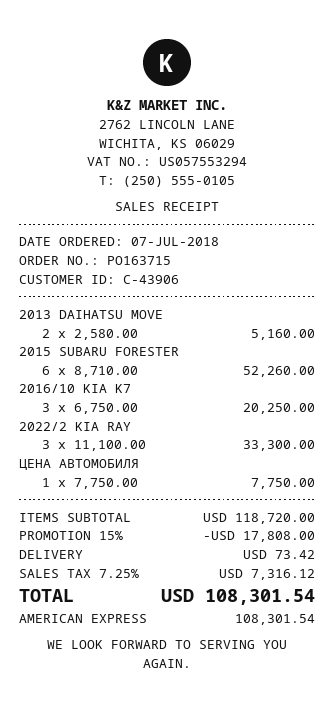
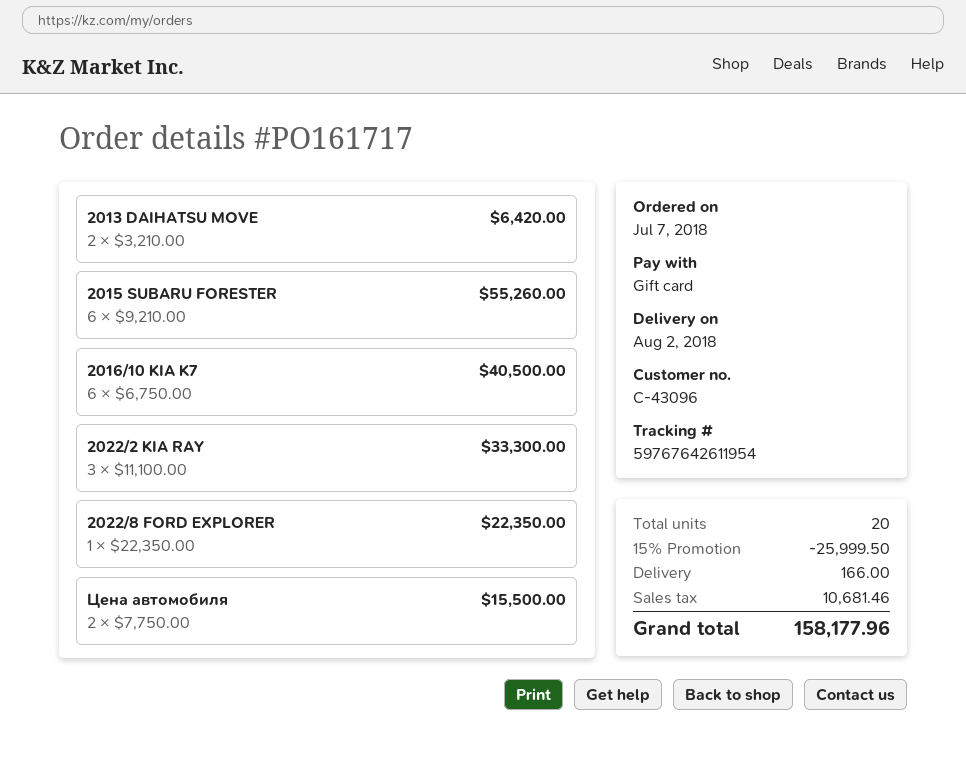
order number: PO163715 -> PO161717
customer number: C-43906 -> C-43096
payment method: American Express -> gift card
2013 DAIHATSU MOVE: 2 x 2580.00 = 5160.00 -> 2 x 3210.00 = 6420.00
2015 SUBARU FORESTER: 6 x 8710.00 = 52260.00 -> 6 x 9210.00 = 55260.00
2016/10 KIA K7: 3 x 6750.00 = 20250.00 -> 6 x 6750.00 = 40500.00
ЦЕНА АВТОМОБИЛЯ: 1 x 7750.00 = 7750.00 -> 2 x 7750.00 = 15500.00
2022/8 FORD EXPLORER: none -> 1 x 22350.00 = 22350.00
discount: 15% = 17808.00 -> 15% = 25999.50
shipping: 73.42 -> 166.00
tax: 7316.12 -> 10681.46
total: 108301.54 -> 158177.96

